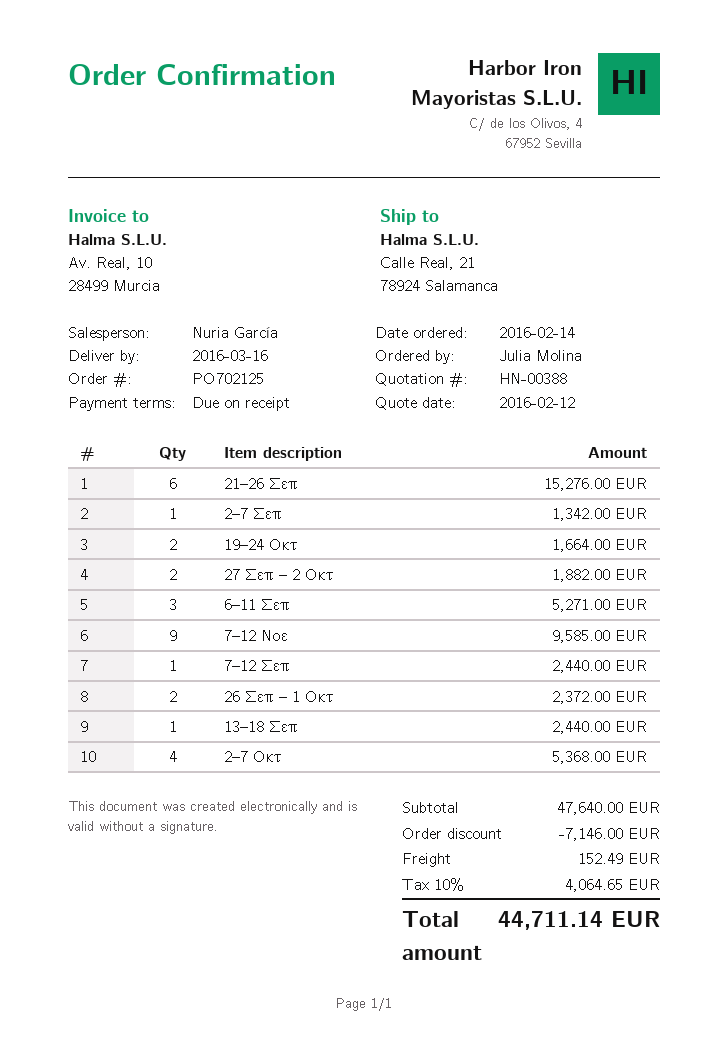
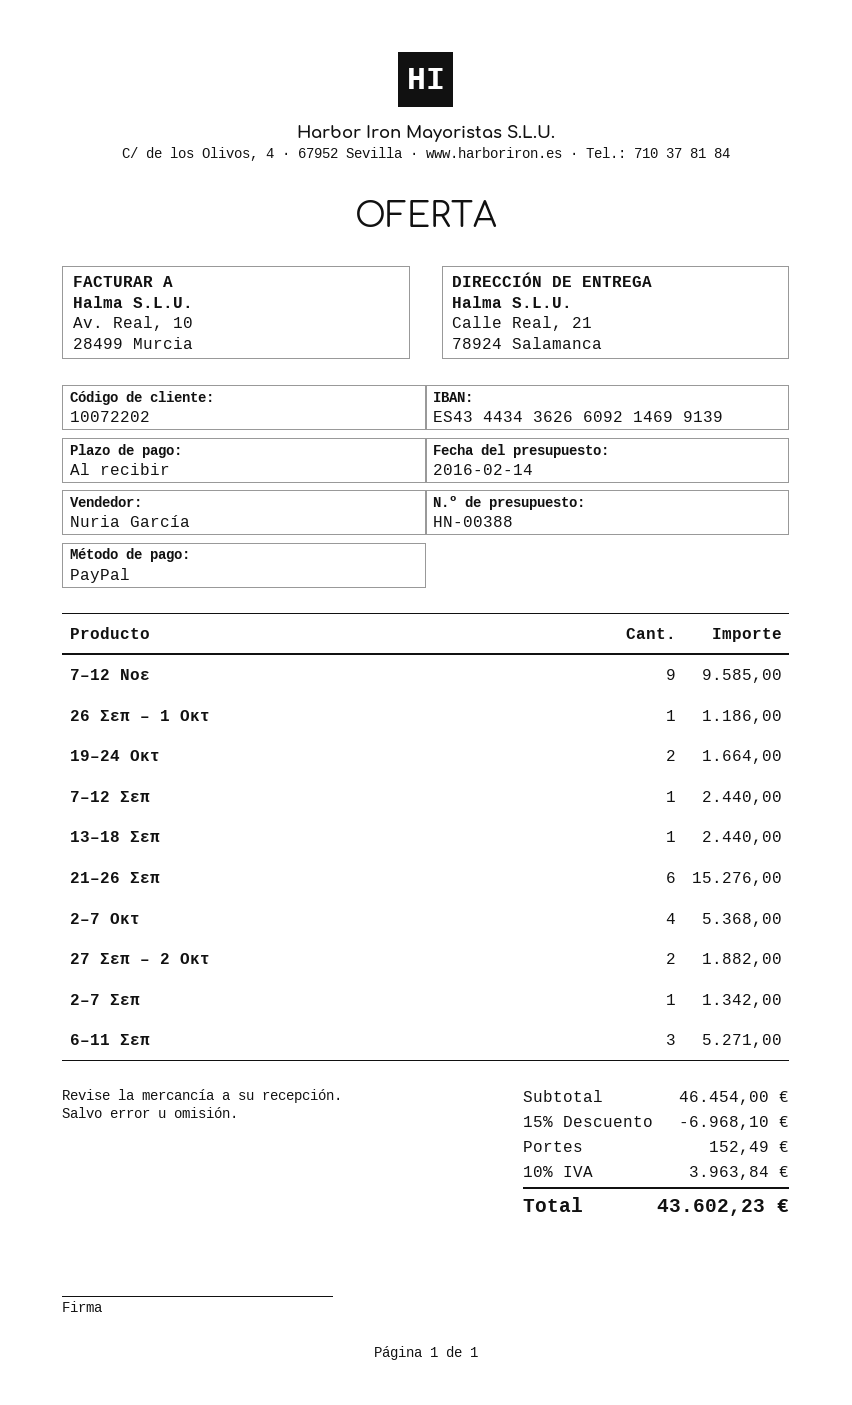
quote date: 2016-02-12 -> 2016-02-14
26 Σεπ – 1 Οκτ: 2 for 2372.00 -> 1 for 1186.00
subtotal: 47640.00 -> 46454.00
discount: 7146.00 -> 6968.10
tax: 10% = 4064.65 -> 10% = 3963.84
total: 44711.14 -> 43602.23

